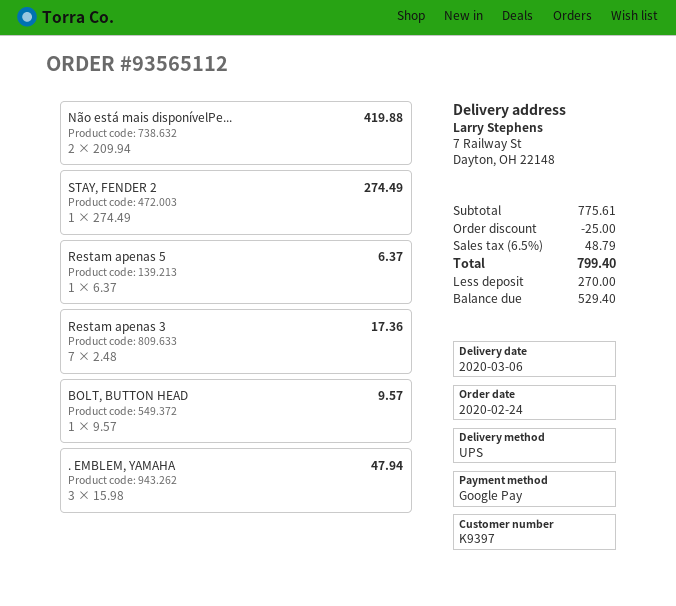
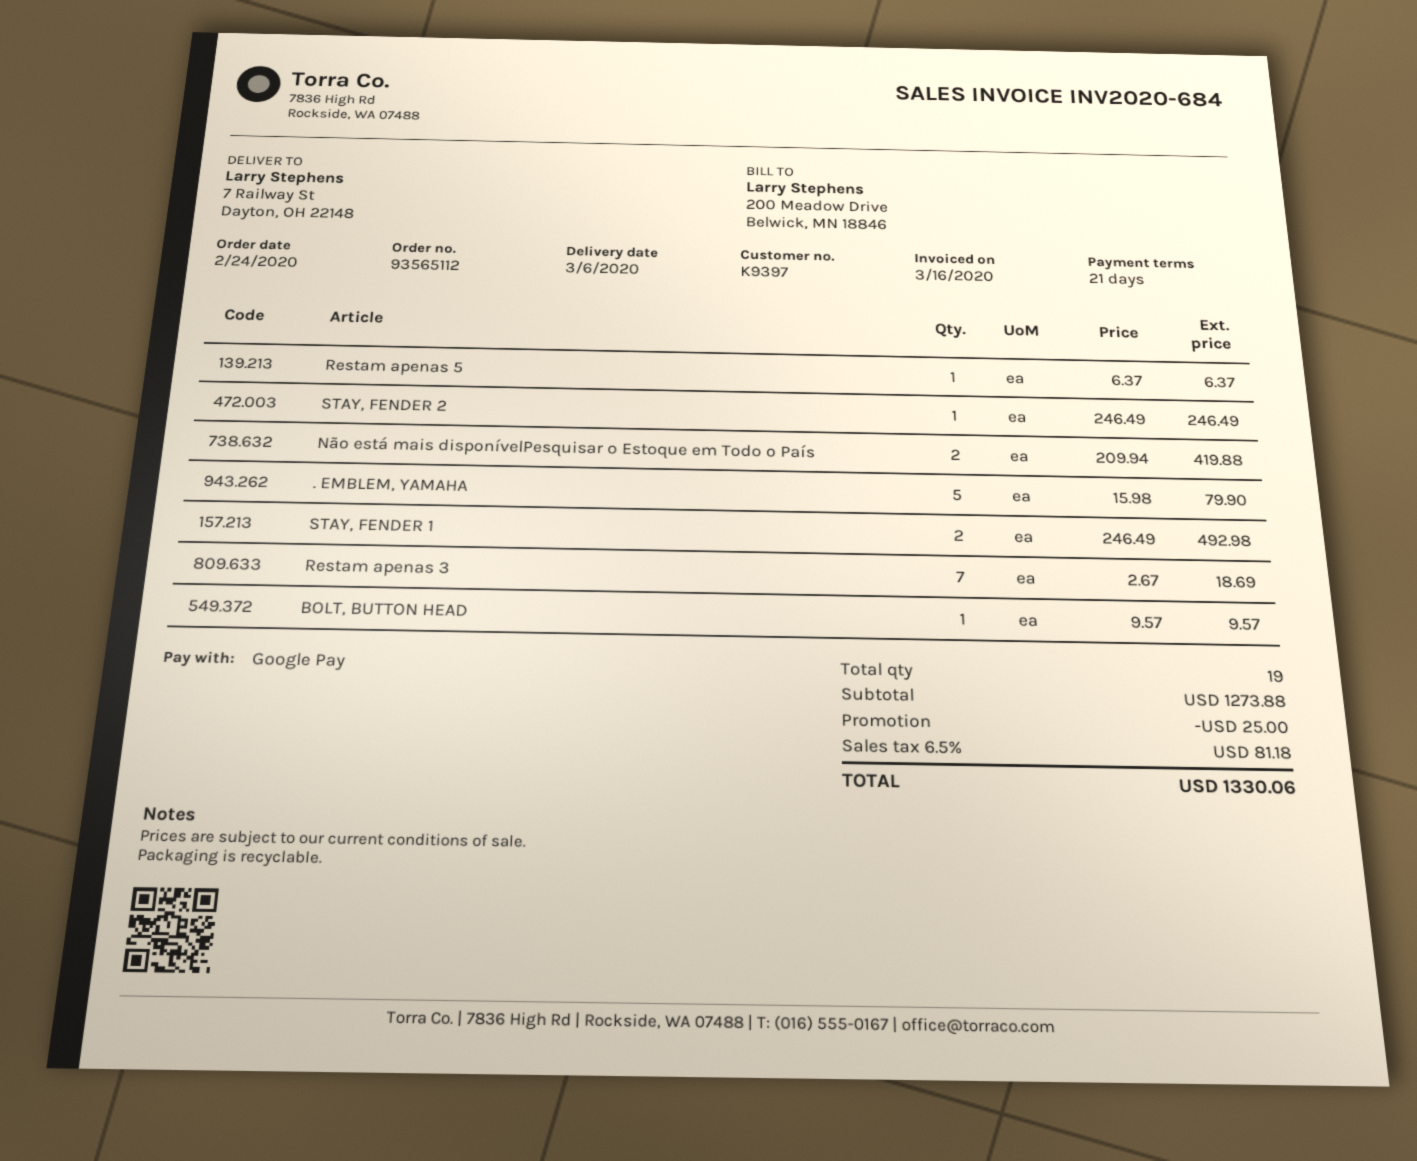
STAY, FENDER 2: 1 x 274.49 = 274.49 -> 1 x 246.49 = 246.49
Restam apenas 3: 7 x 2.48 = 17.36 -> 7 x 2.67 = 18.69
. EMBLEM, YAMAHA: 3 x 15.98 = 47.94 -> 5 x 15.98 = 79.90
STAY, FENDER 1: none -> 2 x 246.49 = 492.98
subtotal: 775.61 -> 1273.88
tax: 6.5% = 48.79 -> 6.5% = 81.18
total: 799.40 -> 1330.06

